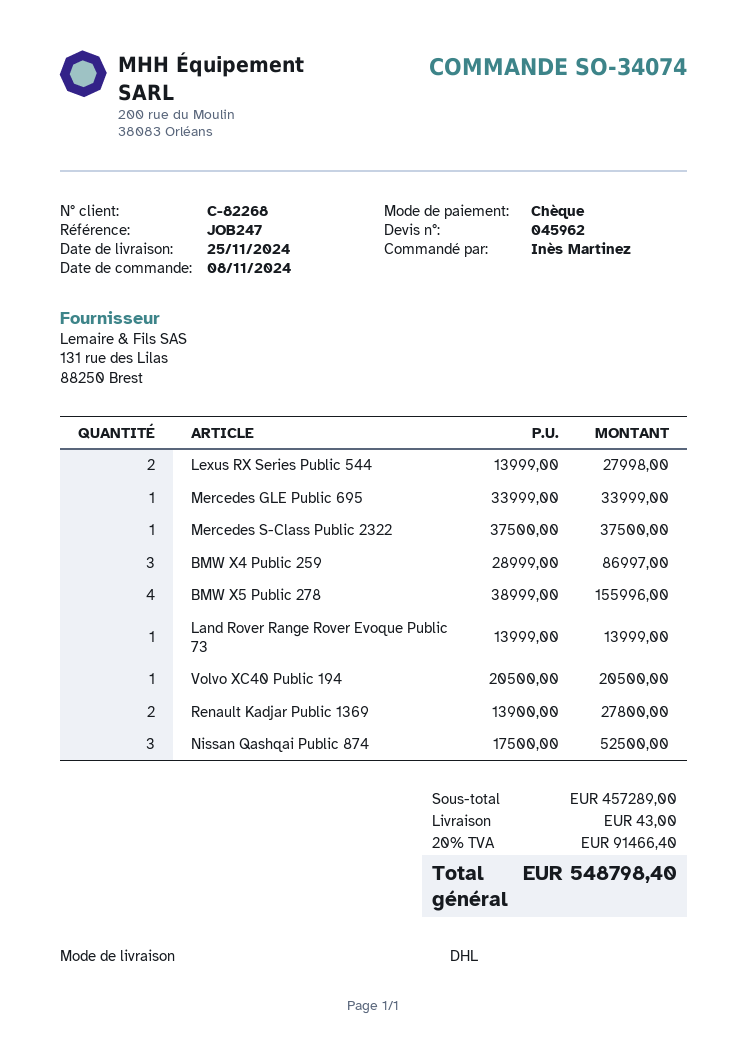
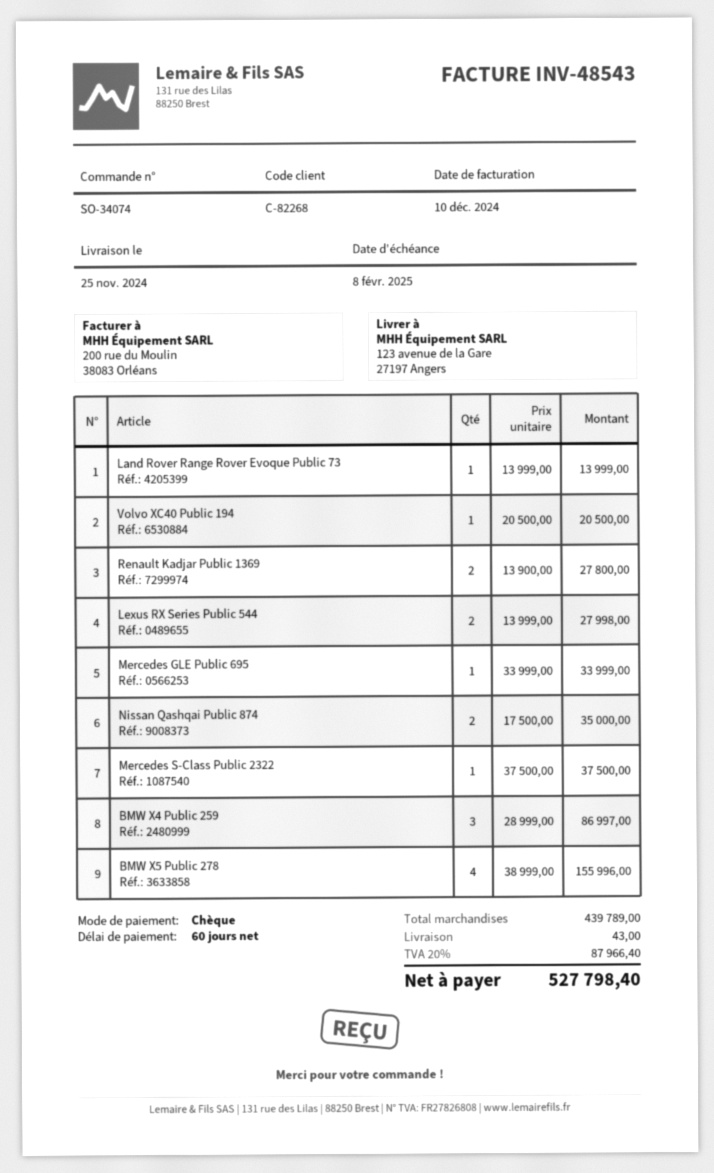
Nissan Qashqai Public 874: 3 x 17500.00 = 52500.00 -> 2 x 17500.00 = 35000.00
subtotal: 457289.00 -> 439789.00
tax: 20% = 91466.40 -> 20% = 87966.40
total: 548798.40 -> 527798.40

